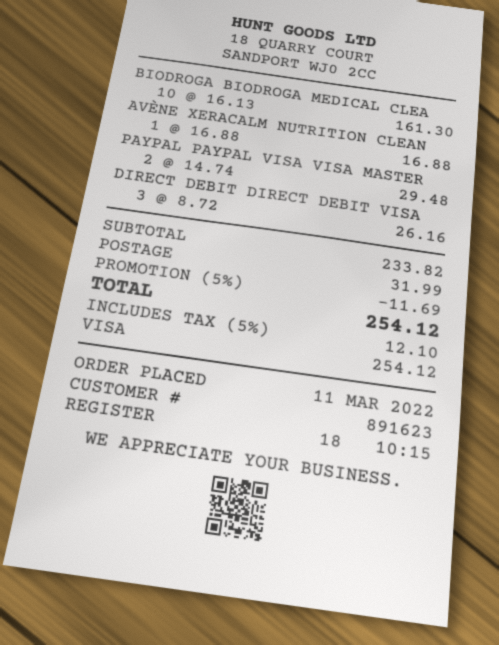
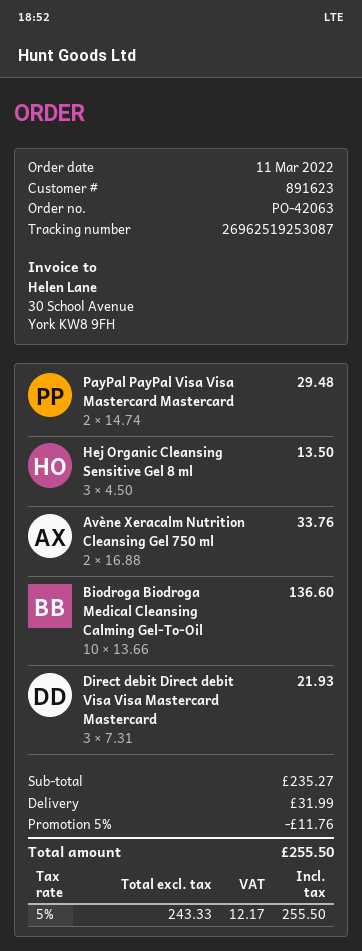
BIODROGA BIODROGA MEDICAL CLEA: 10 x 16.13 = 161.30 -> 10 x 13.66 = 136.60
AVÈNE XERACALM NUTRITION CLEAN: 1 x 16.88 = 16.88 -> 2 x 16.88 = 33.76
DIRECT DEBIT DIRECT DEBIT VISA: 3 x 8.72 = 26.16 -> 3 x 7.31 = 21.93
Hej Organic Cleansing Sensitive Gel 8 ml: none -> 3 x 4.50 = 13.50
subtotal: 233.82 -> 235.27
discount: 5% = 11.69 -> 5% = 11.76
tax: 5% = 12.10 -> 5% = 12.17
total: 254.12 -> 255.50

